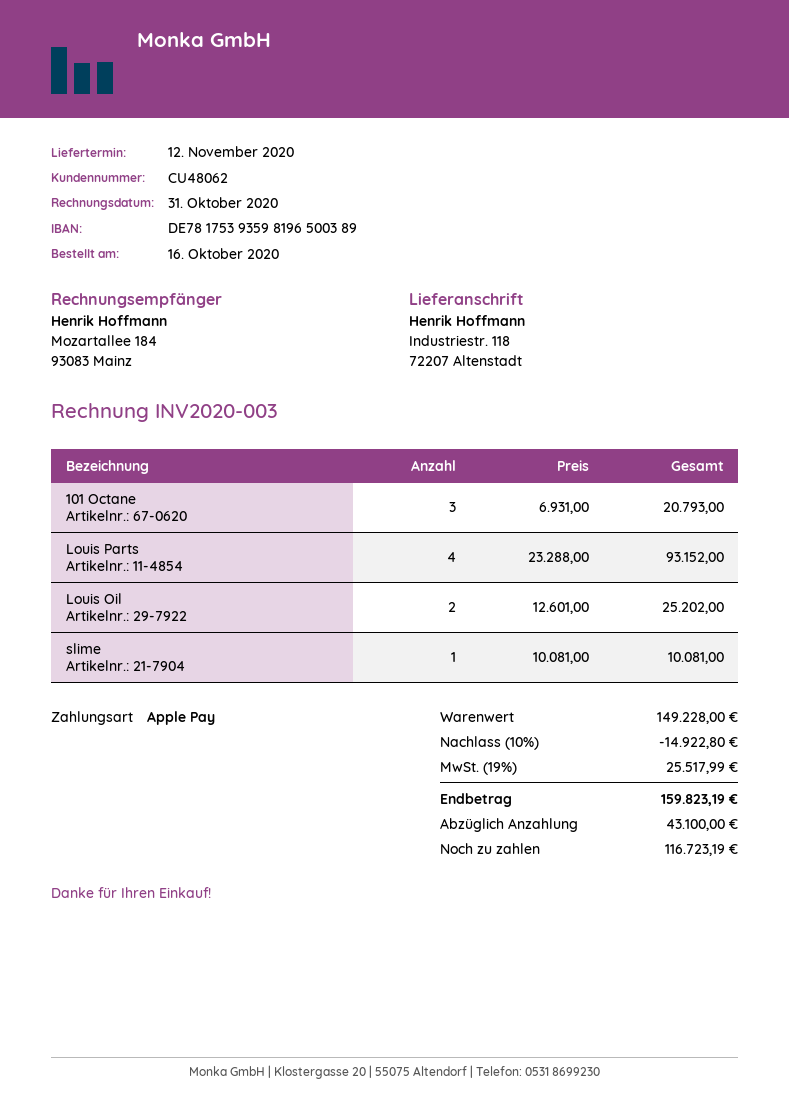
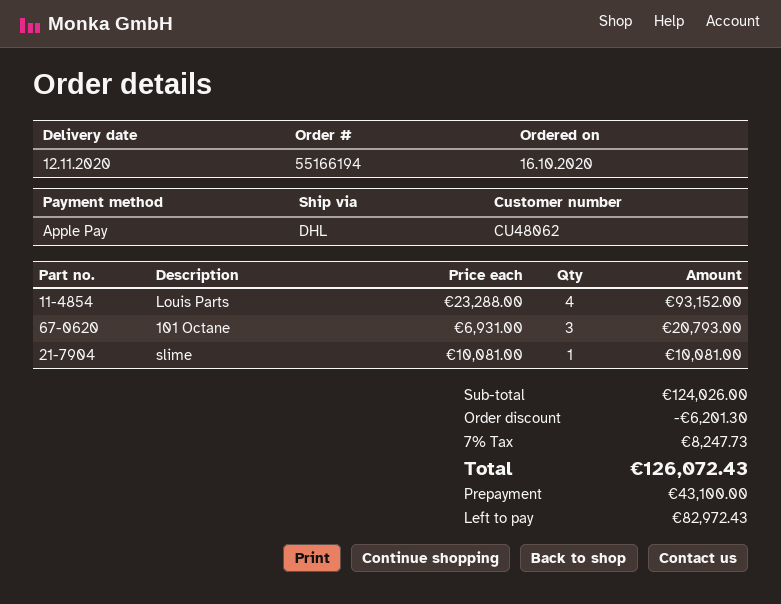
Louis Oil: 2 x 12601.00 = 25202.00 -> none
subtotal: 149228.00 -> 124026.00
discount: 14922.80 -> 6201.30
tax: 19% = 25517.99 -> 7% = 8247.73
total: 159823.19 -> 126072.43
balance: 116723.19 -> 82972.43

